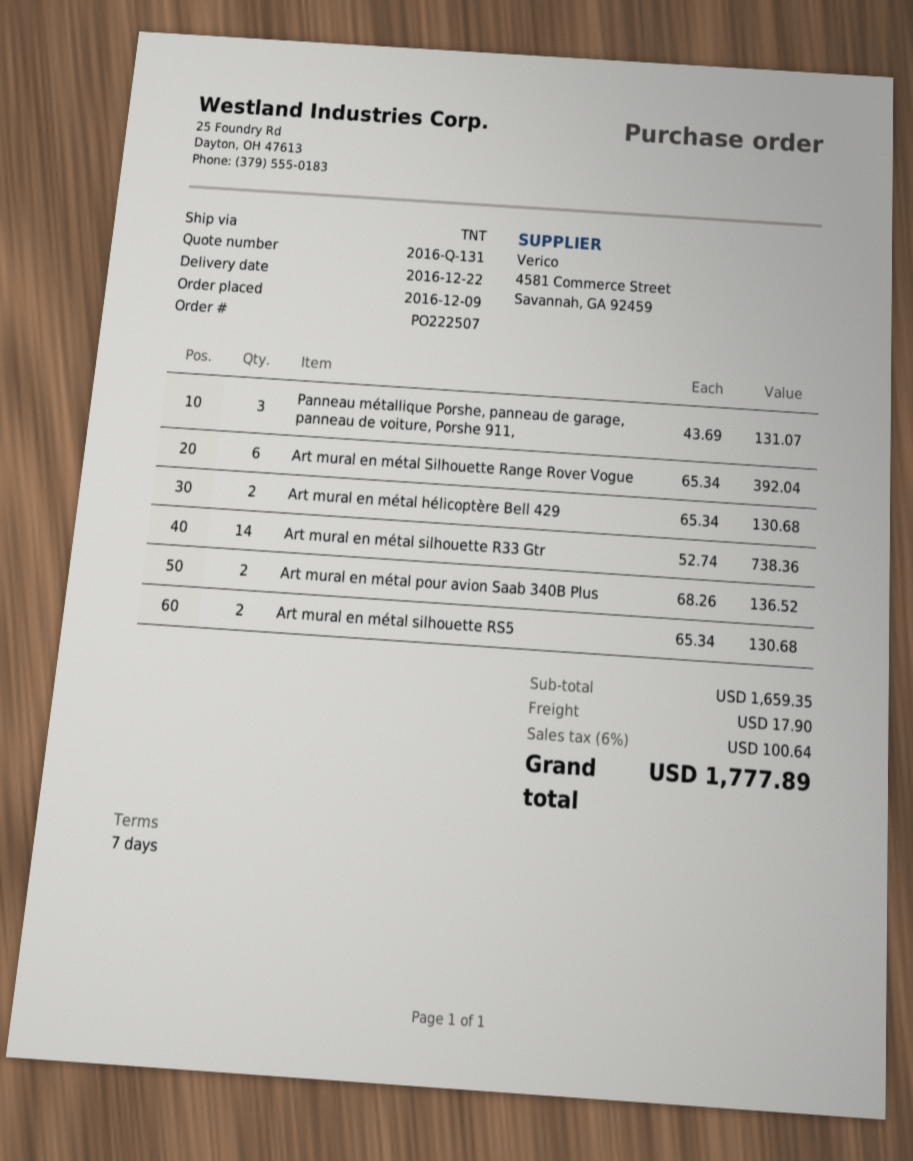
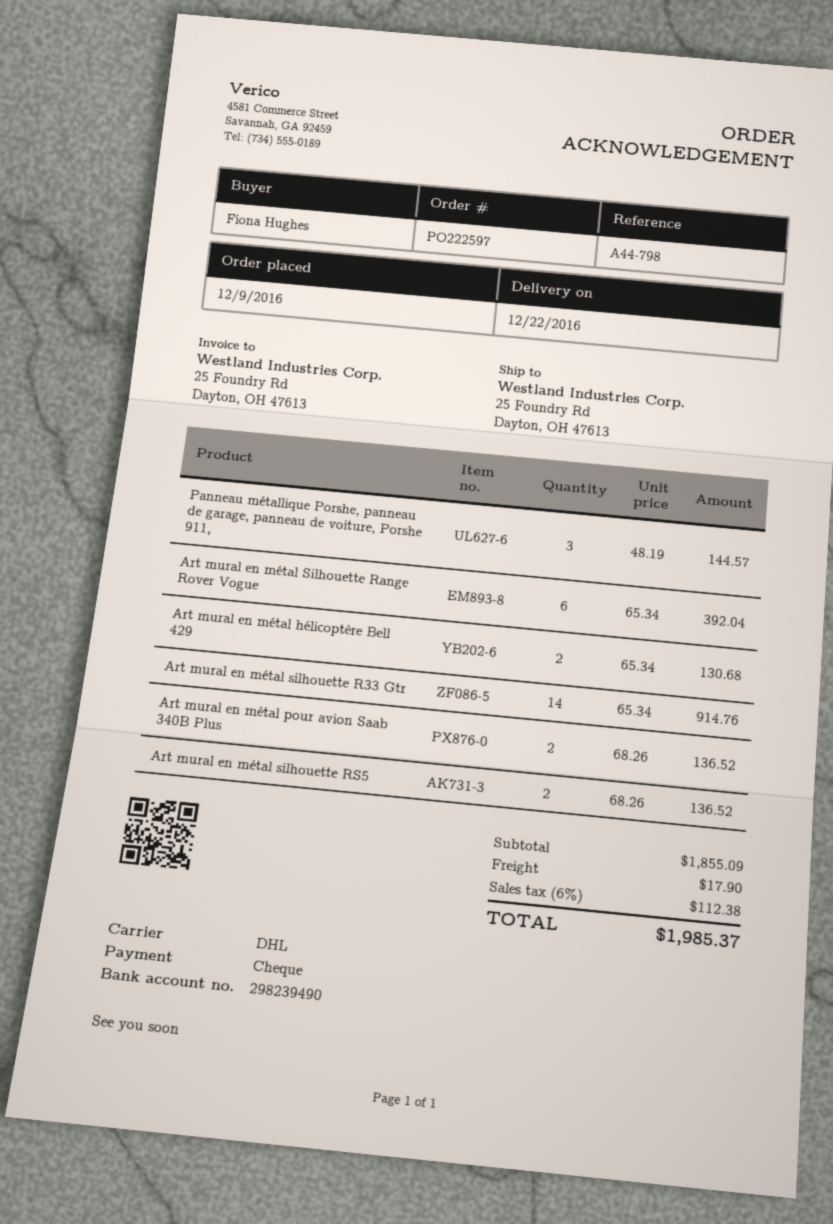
order number: PO222507 -> PO222597
shipping method: TNT -> DHL
Panneau métallique Porshe, panneau de garage, panneau de voiture, Porshe 911,: 3 x 43.69 = 131.07 -> 3 x 48.19 = 144.57
Art mural en métal silhouette R33 Gtr: 14 x 52.74 = 738.36 -> 14 x 65.34 = 914.76
Art mural en métal silhouette RS5: 2 x 65.34 = 130.68 -> 2 x 68.26 = 136.52
subtotal: 1659.35 -> 1855.09
tax: 6% = 100.64 -> 6% = 112.38
total: 1777.89 -> 1985.37

